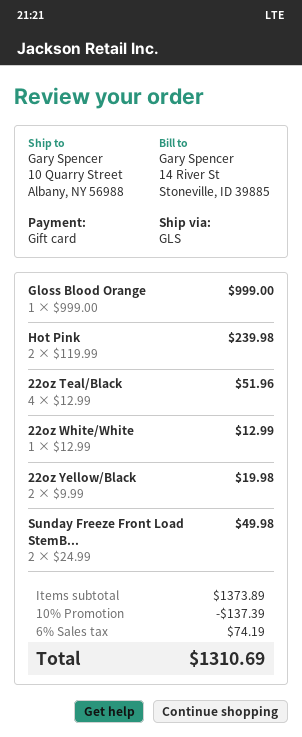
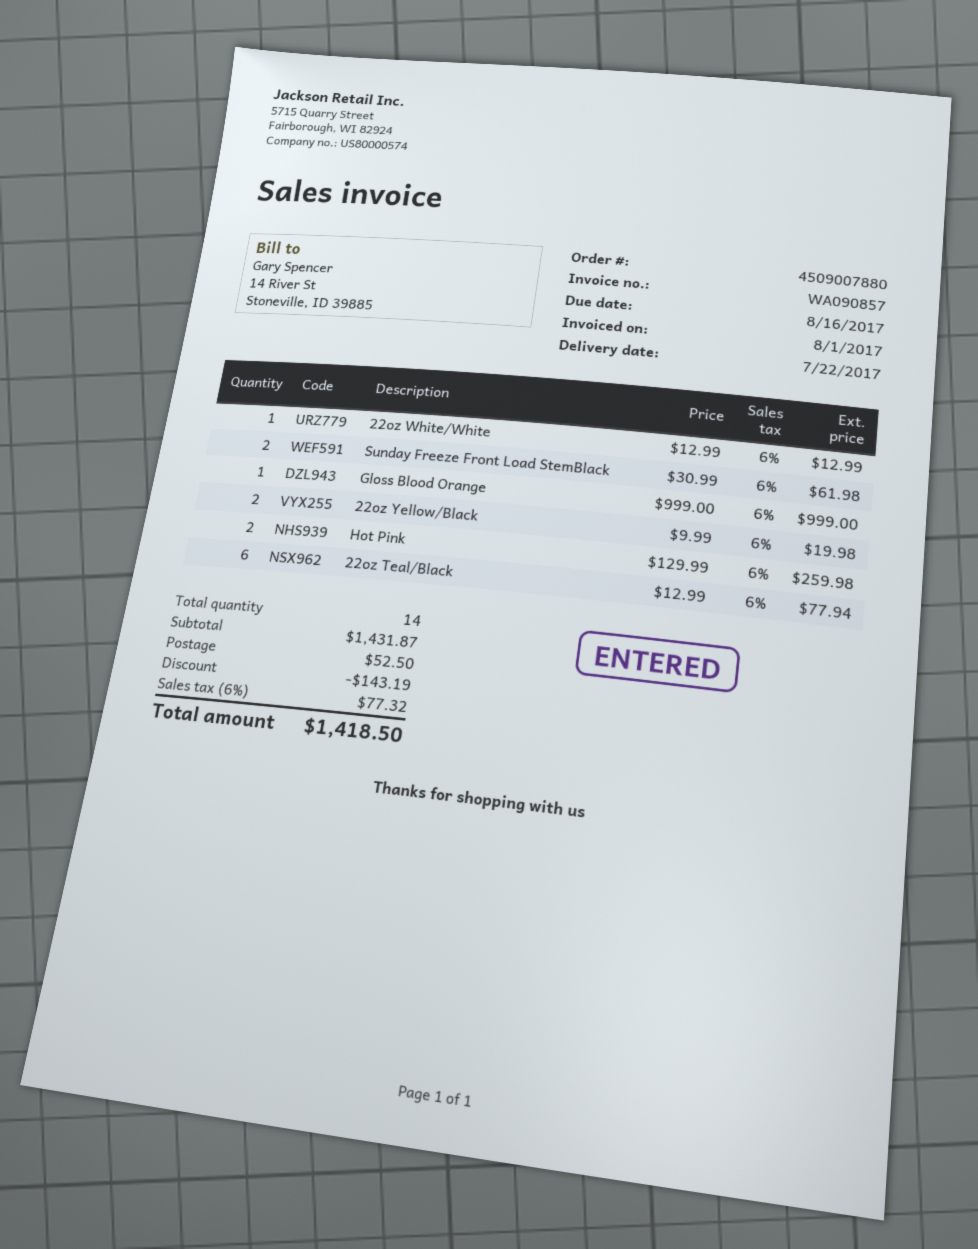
Hot Pink: 2 x 119.99 = 239.98 -> 2 x 129.99 = 259.98
22oz Teal/Black: 4 x 12.99 = 51.96 -> 6 x 12.99 = 77.94
Sunday Freeze Front Load StemB...: 2 x 24.99 = 49.98 -> 2 x 30.99 = 61.98
subtotal: 1373.89 -> 1431.87
discount: 137.39 -> 143.19
shipping: none -> 52.50
tax: 6% = 74.19 -> 6% = 77.32
total: 1310.69 -> 1418.50

